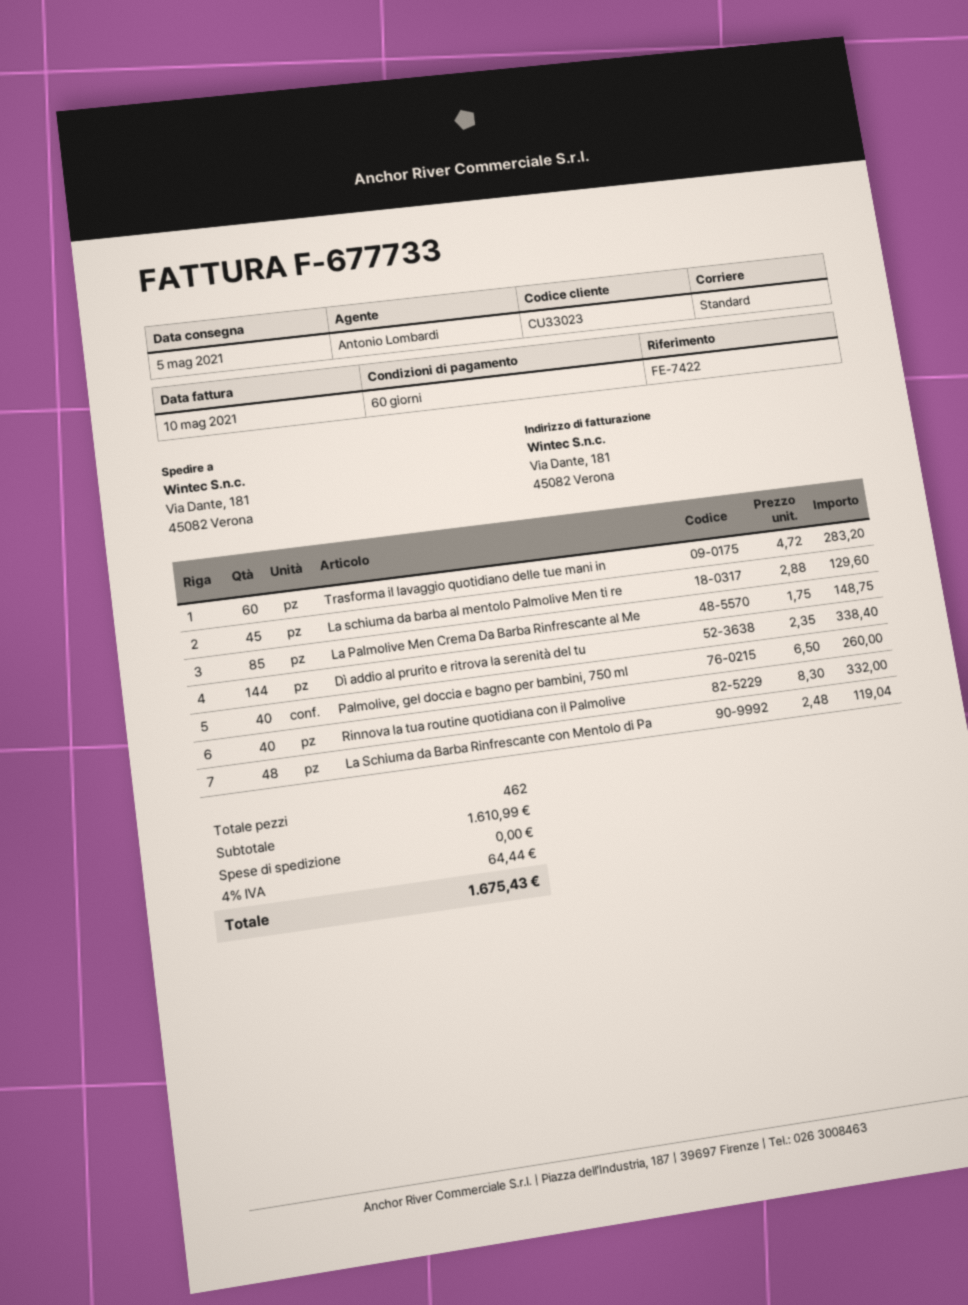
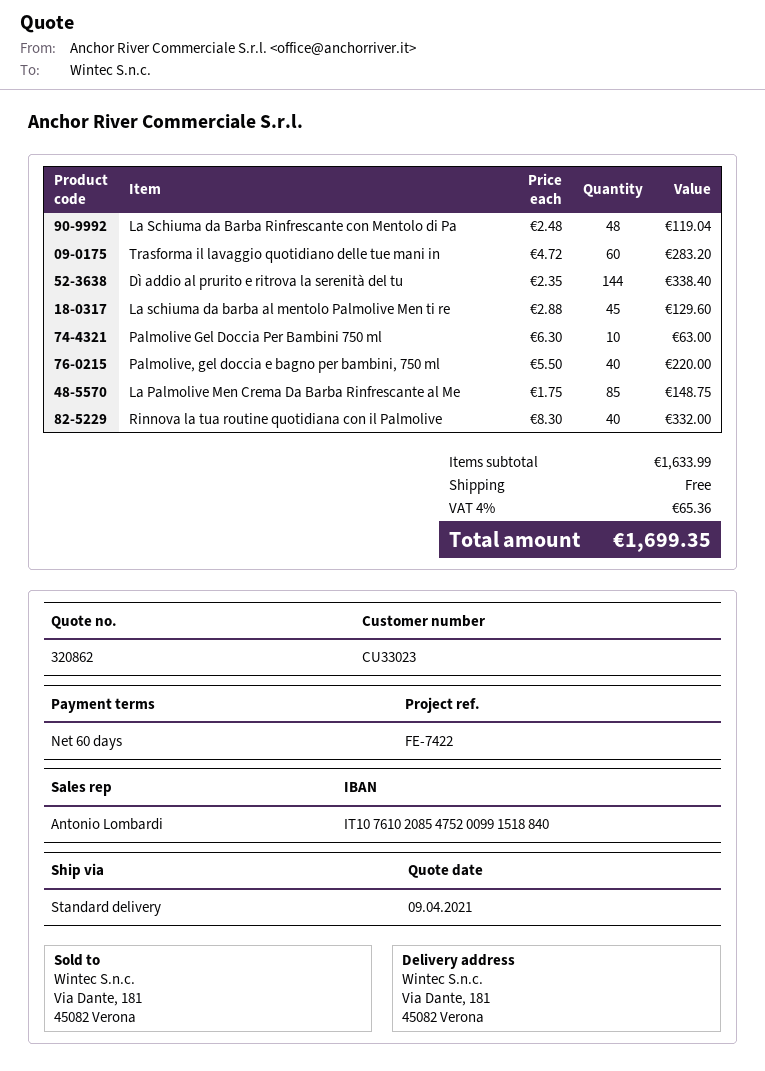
Palmolive, gel doccia e bagno per bambini, 750 ml: 40 x 6.50 = 260.00 -> 40 x 5.50 = 220.00
Palmolive Gel Doccia Per Bambini 750 ml: none -> 10 x 6.30 = 63.00
subtotal: 1610.99 -> 1633.99
tax: 4% = 64.44 -> 4% = 65.36
total: 1675.43 -> 1699.35

